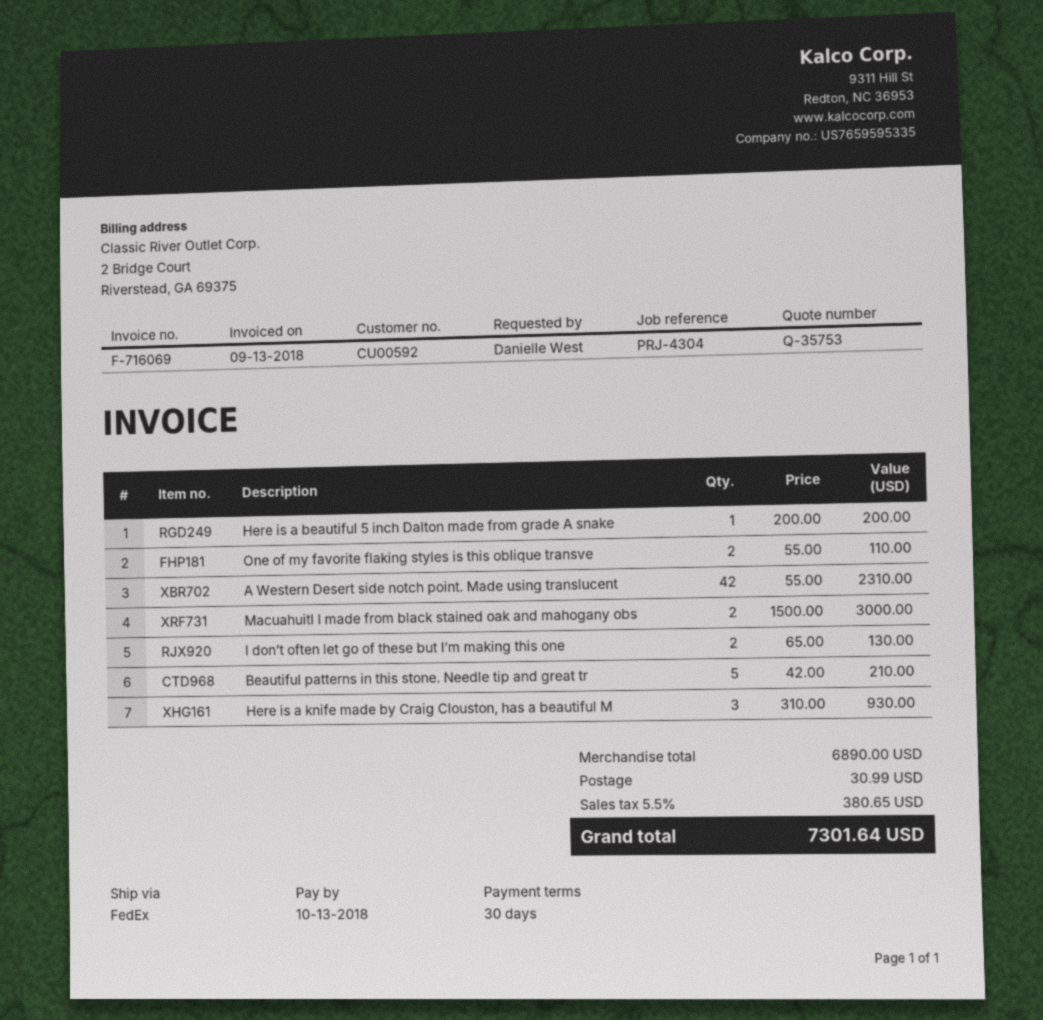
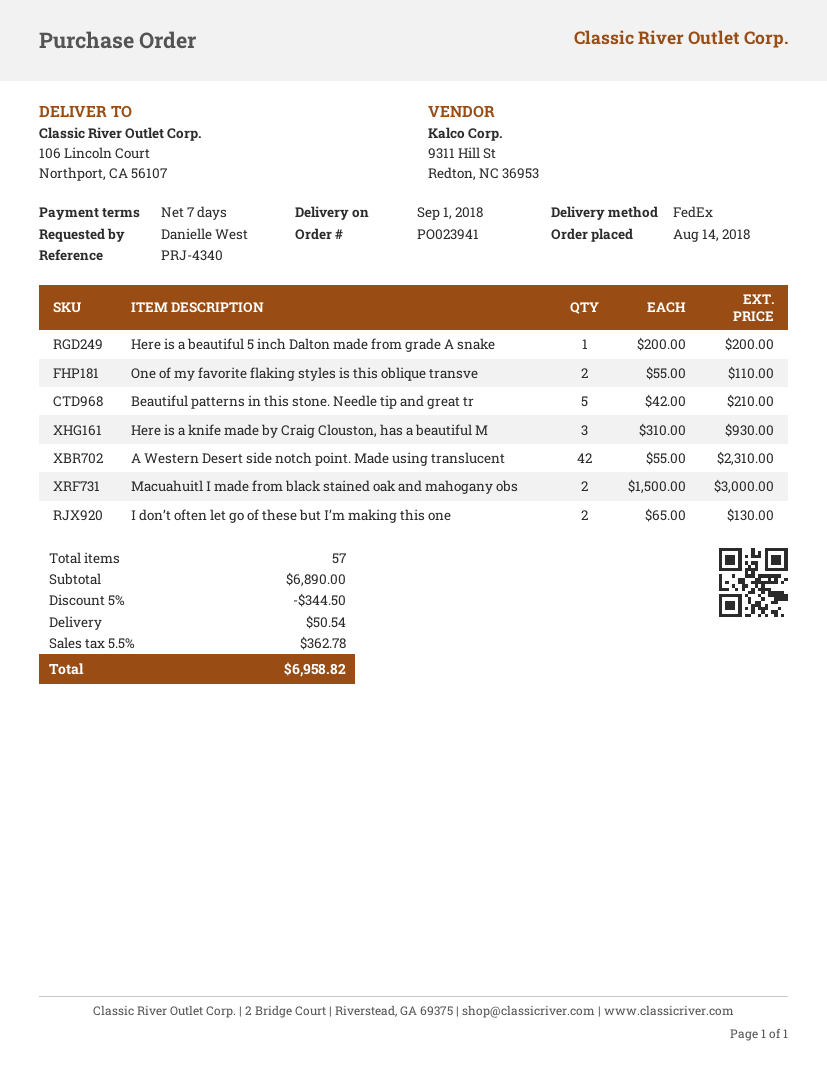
payment terms: 30 days -> 7 days
reference: PRJ-4304 -> PRJ-4340
discount: none -> 5% = 344.50
shipping: 30.99 -> 50.54
tax: 5.5% = 380.65 -> 5.5% = 362.78
total: 7301.64 -> 6958.82

